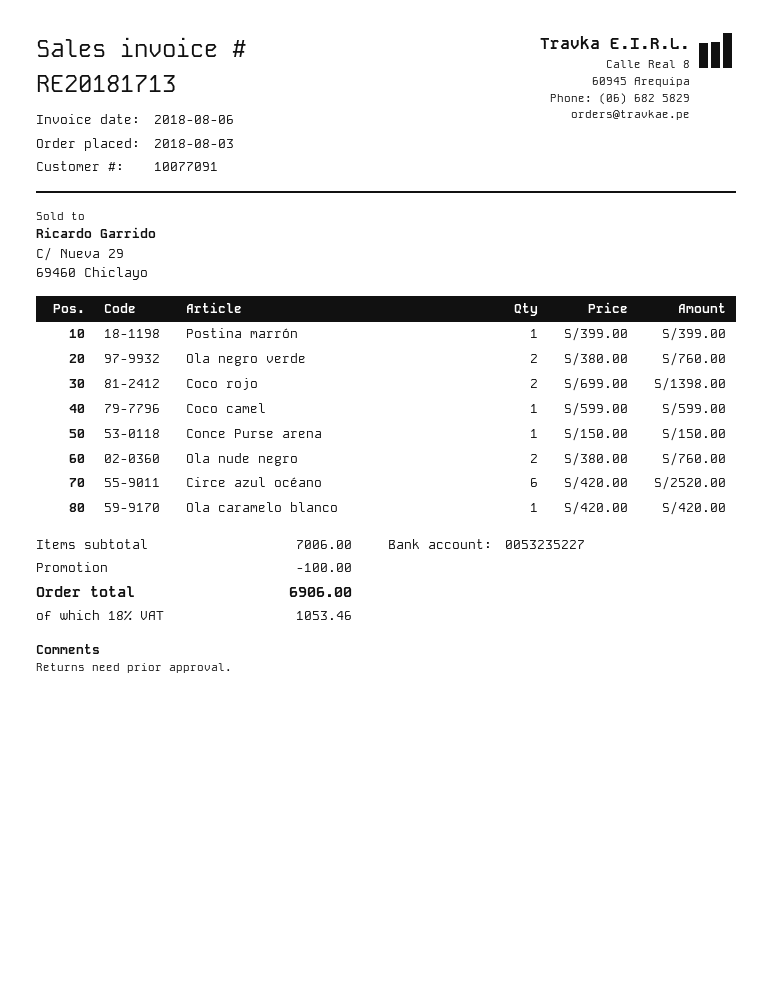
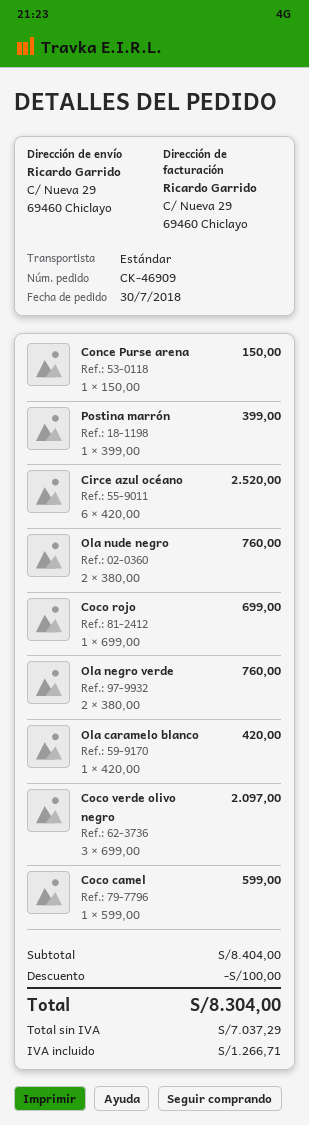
order date: 2018-08-03 -> 2018-07-30
Coco rojo: 2 x 699.00 = 1398.00 -> 1 x 699.00 = 699.00
Coco verde olivo negro: none -> 3 x 699.00 = 2097.00
subtotal: 7006.00 -> 8404.00
tax: 1053.46 -> 1266.71
total: 6906.00 -> 8304.00

